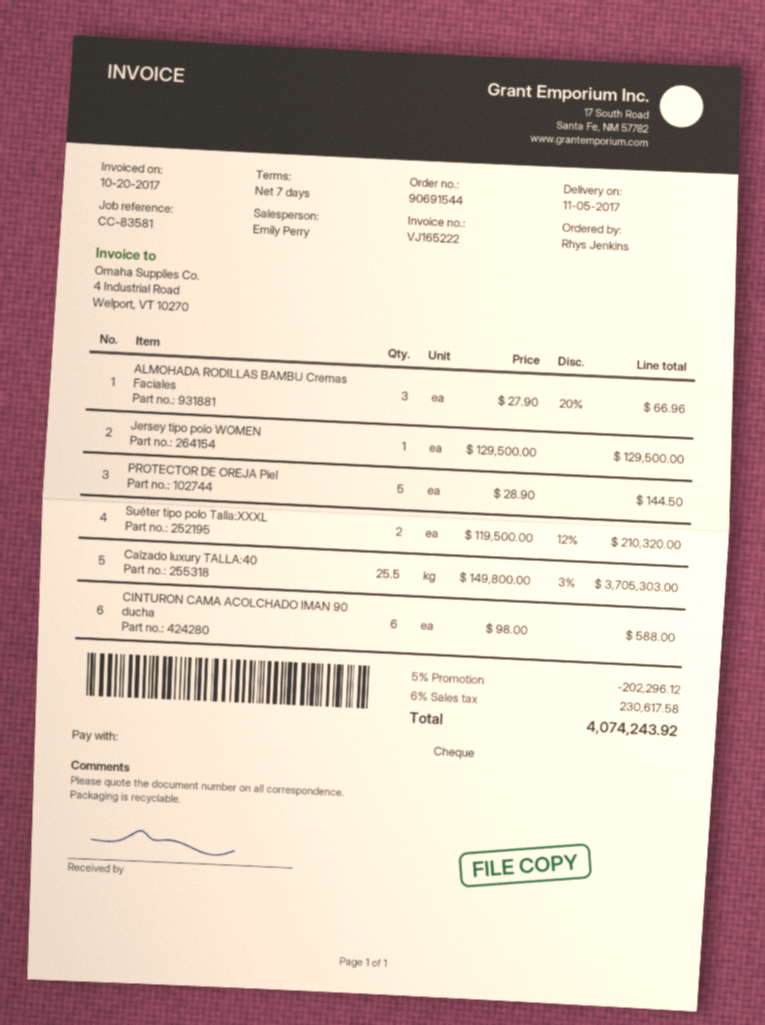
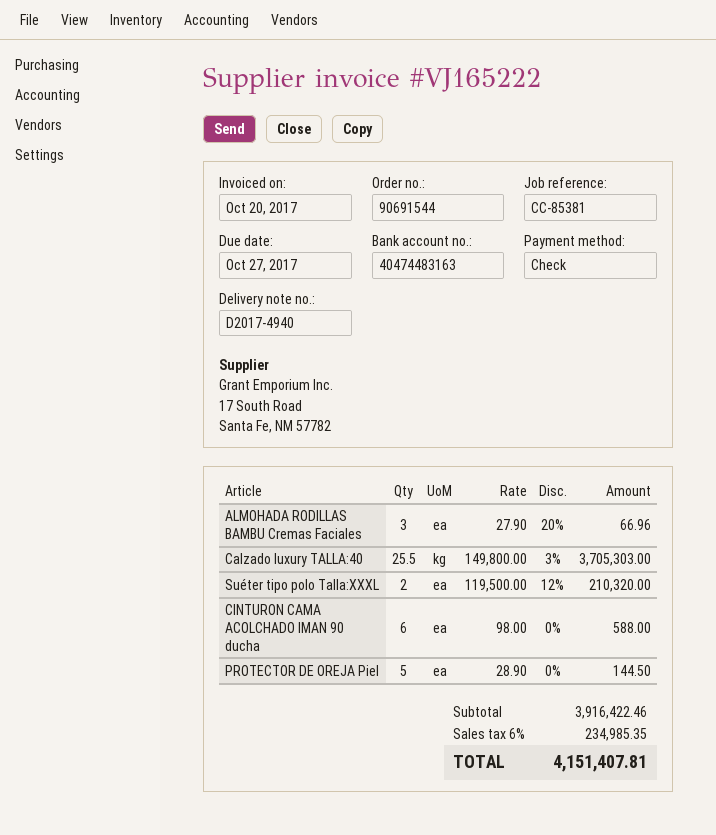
reference: CC-83581 -> CC-85381
Jersey tipo polo WOMEN: 1 x 129500.00 = 129500.00 -> none
discount: 5% = 202296.12 -> none
tax: 6% = 230617.58 -> 6% = 234985.35
total: 4074243.92 -> 4151407.81

